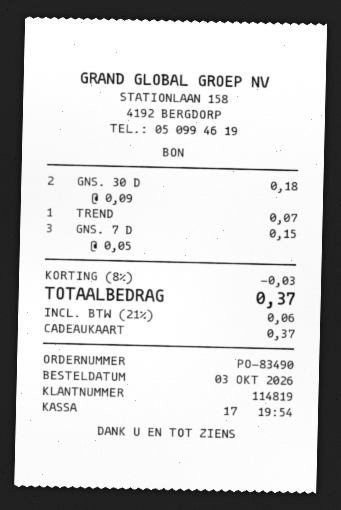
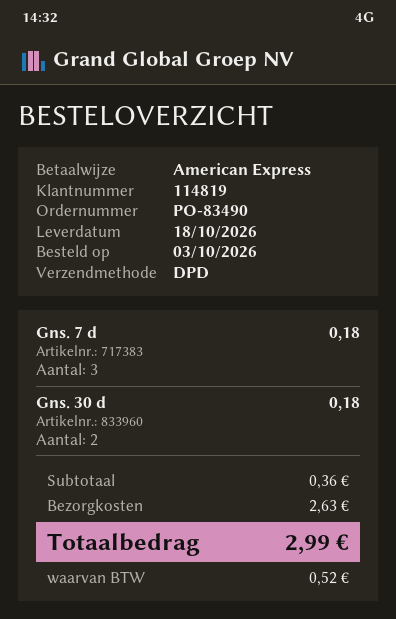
payment method: gift card -> American Express
TREND: 1 for 0.07 -> none
GNS. 7 D: 3 for 0.15 -> 3 for 0.18
discount: 8% = 0.03 -> none
shipping: none -> 2.63
tax: 0.06 -> 0.52
total: 0.37 -> 2.99

